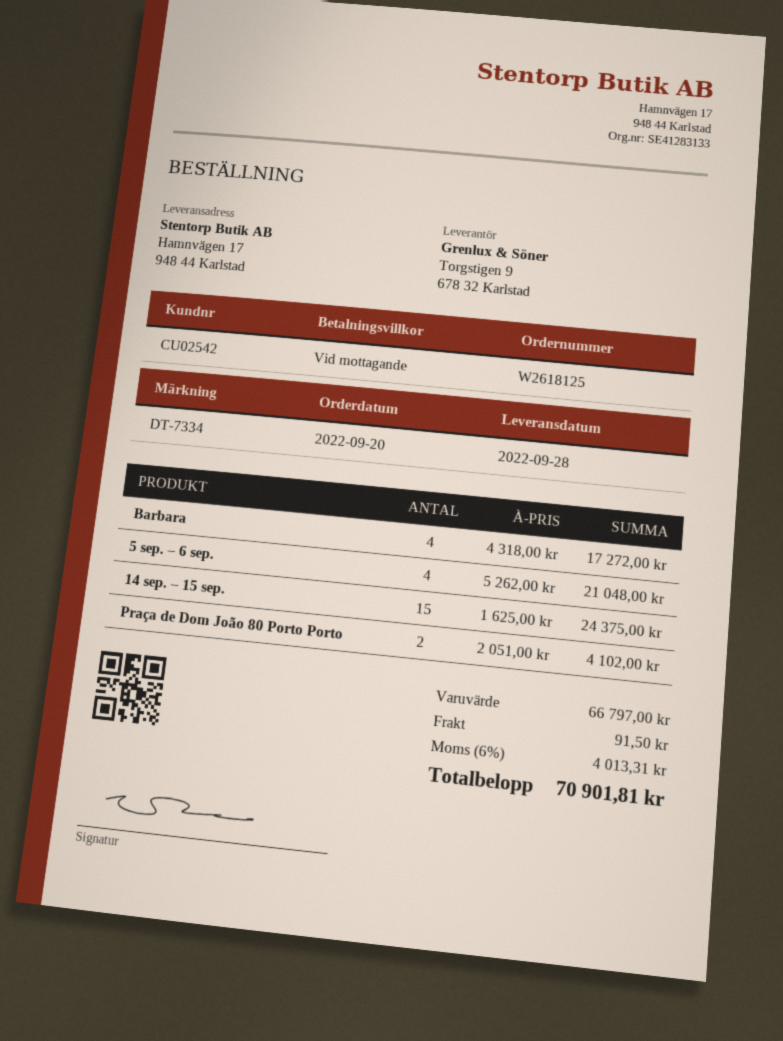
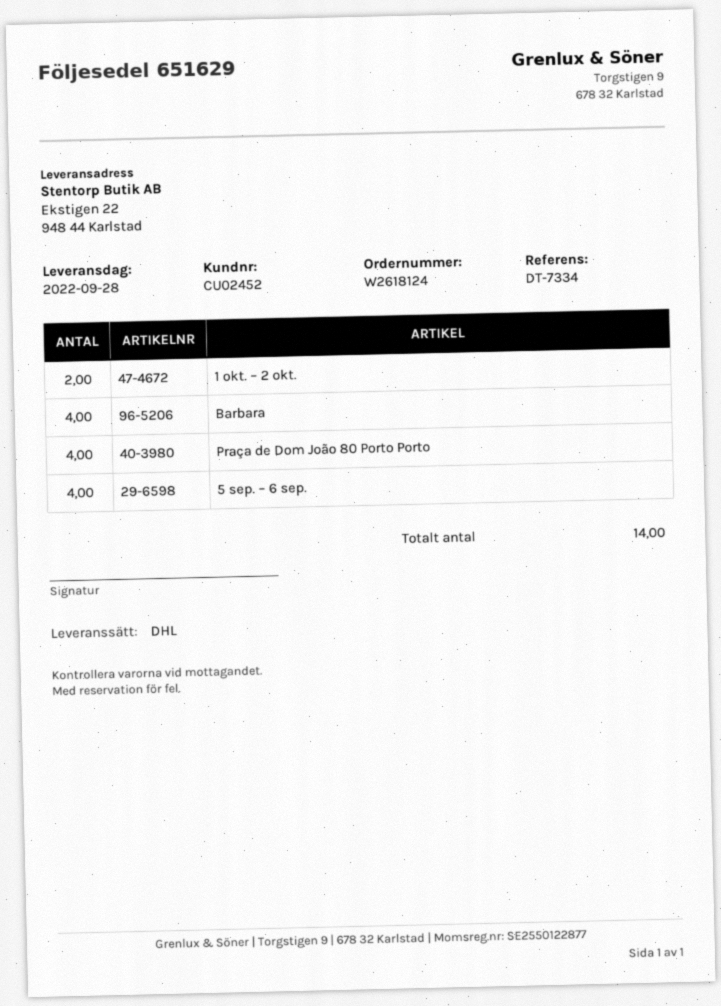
order number: W2618125 -> W2618124
customer number: CU02542 -> CU02452
ship to: Hamnvägen 17, 948 44 Karlstad -> Ekstigen 22, 948 44 Karlstad
14 sep. – 15 sep.: 15 -> none
Praça de Dom João 80 Porto Porto: 2 -> 4
1 okt. – 2 okt.: none -> 2

